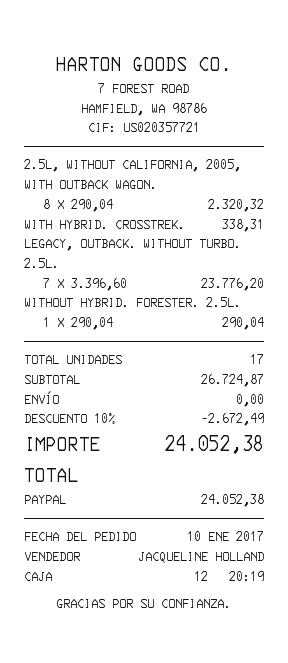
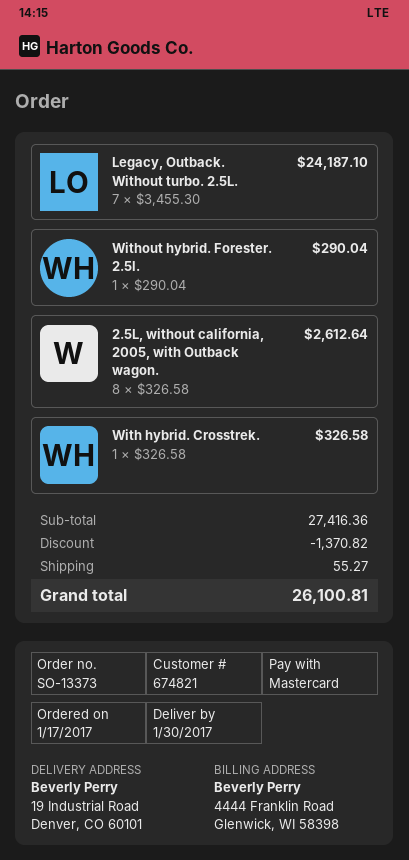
order date: 2017-01-10 -> 2017-01-17
payment method: PayPal -> Mastercard
2.5L, WITHOUT CALIFORNIA, 2005, WITH OUTBACK WAGON.: 8 x 290.04 = 2320.32 -> 8 x 326.58 = 2612.64
WITH HYBRID. CROSSTREK.: 1 x 338.31 = 338.31 -> 1 x 326.58 = 326.58
LEGACY, OUTBACK. WITHOUT TURBO. 2.5L.: 7 x 3396.60 = 23776.20 -> 7 x 3455.30 = 24187.10
subtotal: 26724.87 -> 27416.36
discount: 2672.49 -> 1370.82
shipping: 0.00 -> 55.27
total: 24052.38 -> 26100.81

